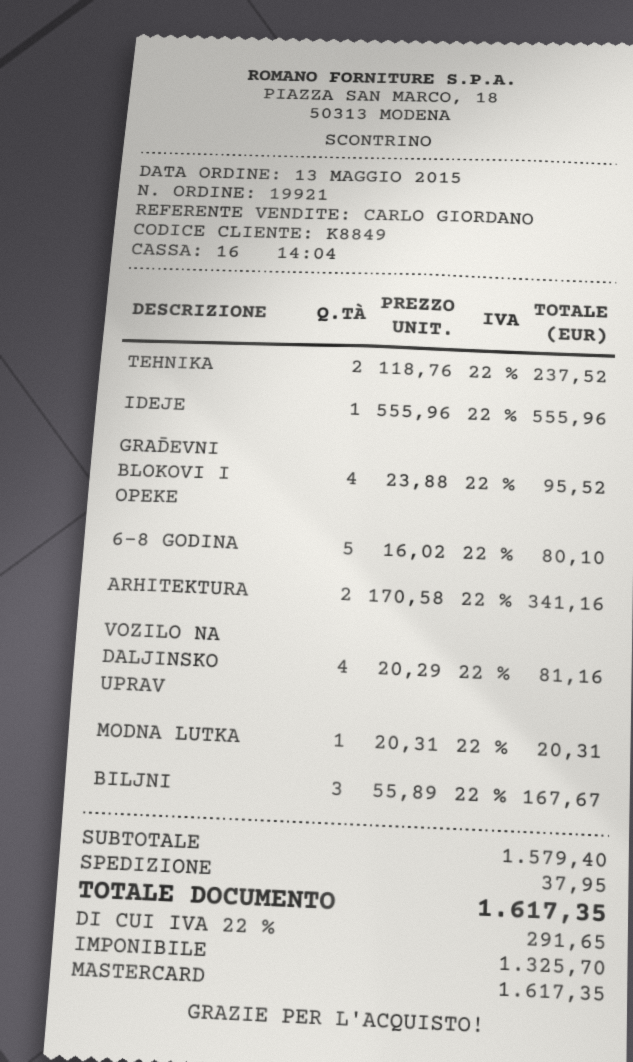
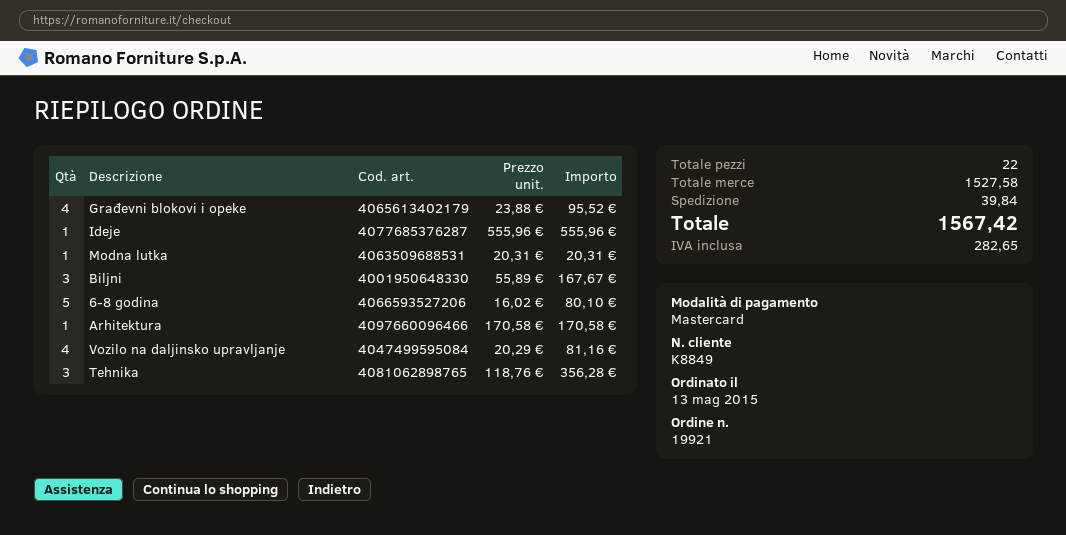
TEHNIKA: 2 x 118.76 = 237.52 -> 3 x 118.76 = 356.28
ARHITEKTURA: 2 x 170.58 = 341.16 -> 1 x 170.58 = 170.58
subtotal: 1579.40 -> 1527.58
shipping: 37.95 -> 39.84
tax: 291.65 -> 282.65
total: 1617.35 -> 1567.42

